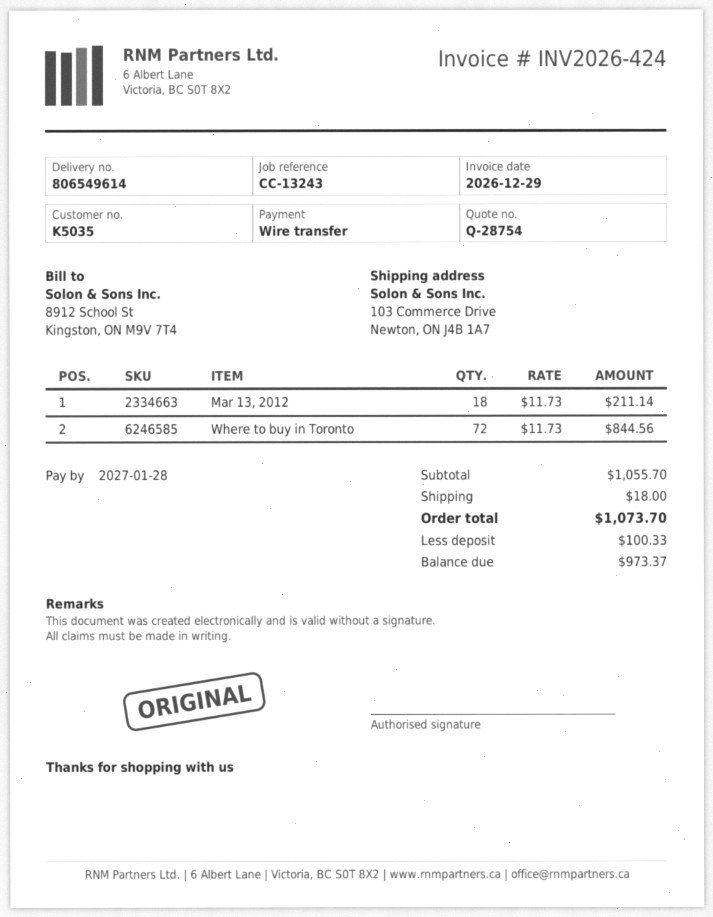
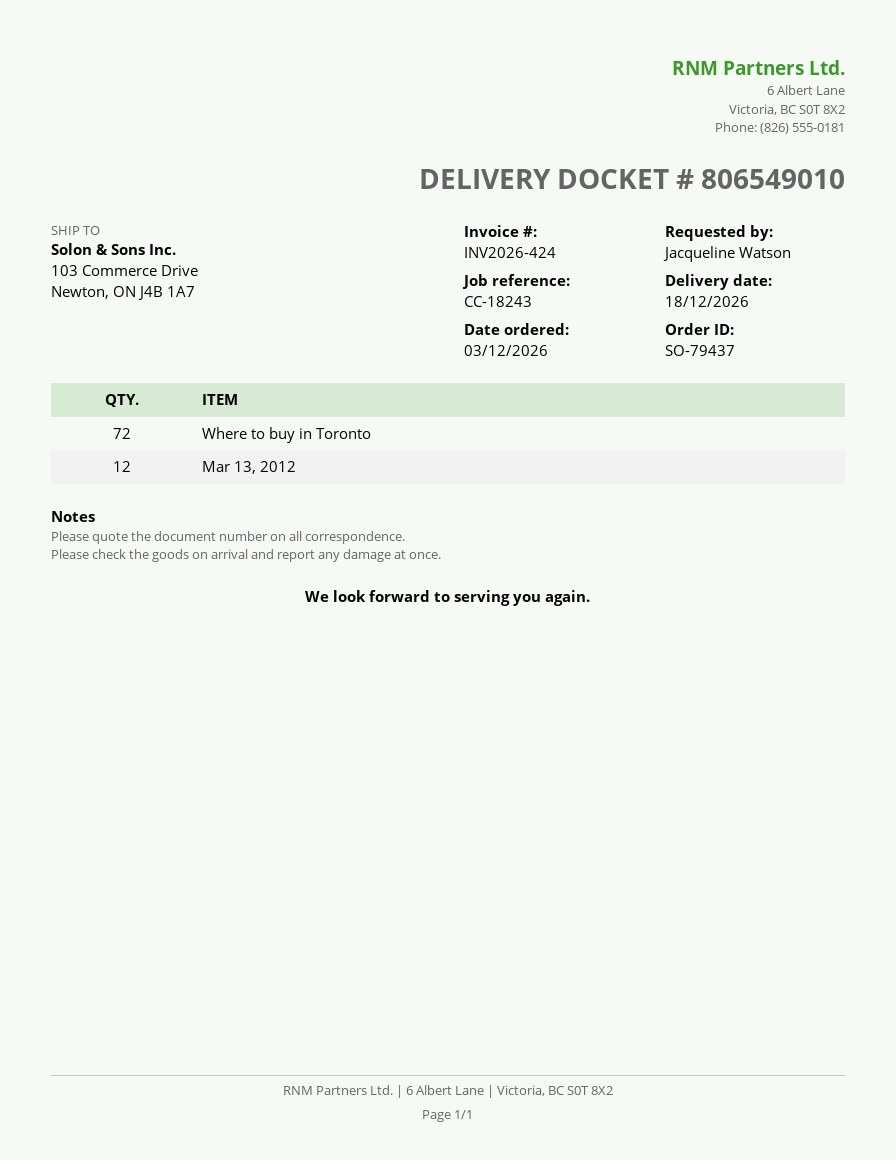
delivery note number: 806549614 -> 806549010
reference: CC-13243 -> CC-18243
Mar 13, 2012: 18 -> 12

